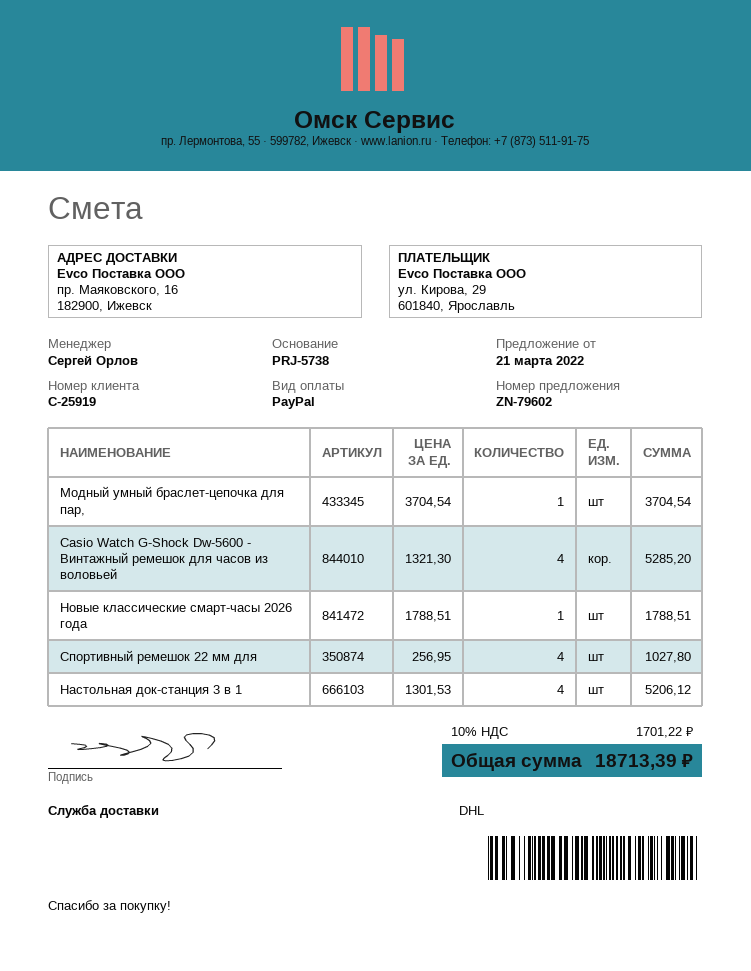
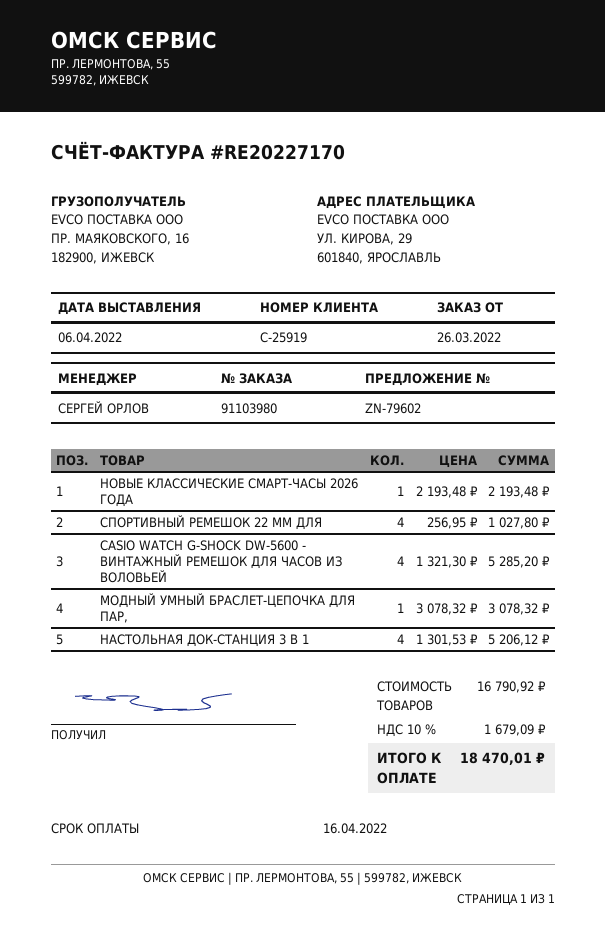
Модный умный браслет-цепочка для пар,: 1 x 3704.54 = 3704.54 -> 1 x 3078.32 = 3078.32
Новые классические смарт-часы 2026 года: 1 x 1788.51 = 1788.51 -> 1 x 2193.48 = 2193.48
tax: 10% = 1701.22 -> 10% = 1679.09
total: 18713.39 -> 18470.01

